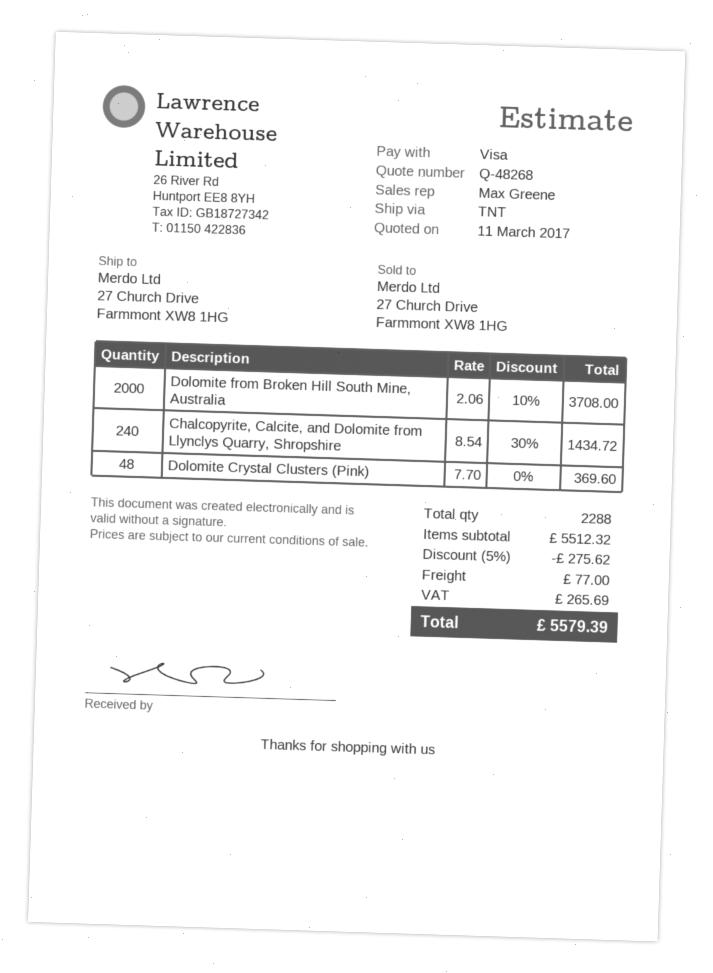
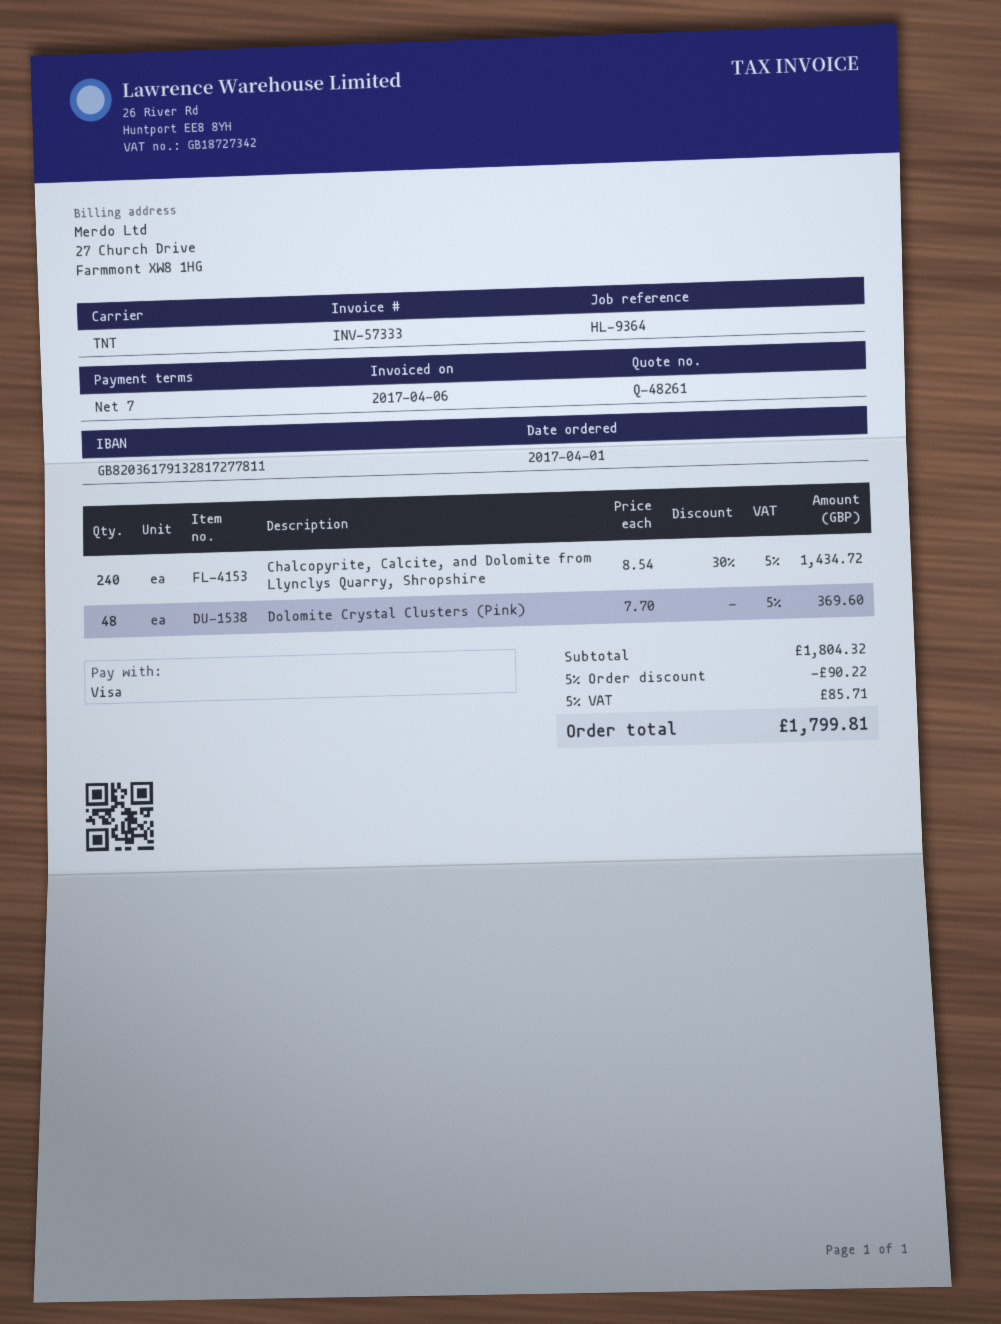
quote number: Q-48268 -> Q-48261
Dolomite from Broken Hill South Mine, Australia: 2000 x 2.06 - 10% = 3708.00 -> none
subtotal: 5512.32 -> 1804.32
discount: 5% = 275.62 -> 5% = 90.22
shipping: 77.00 -> none
tax: 265.69 -> 85.71
total: 5579.39 -> 1799.81

